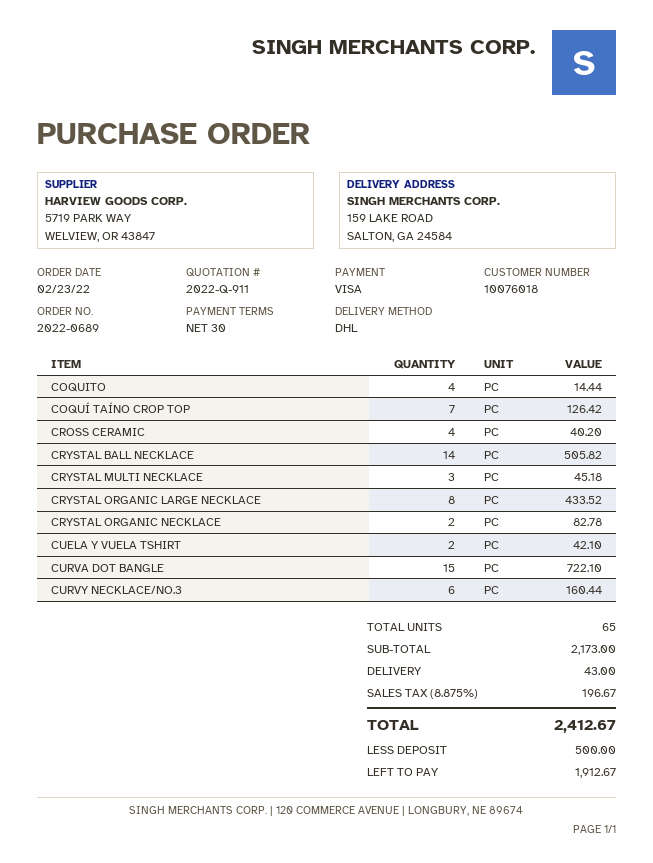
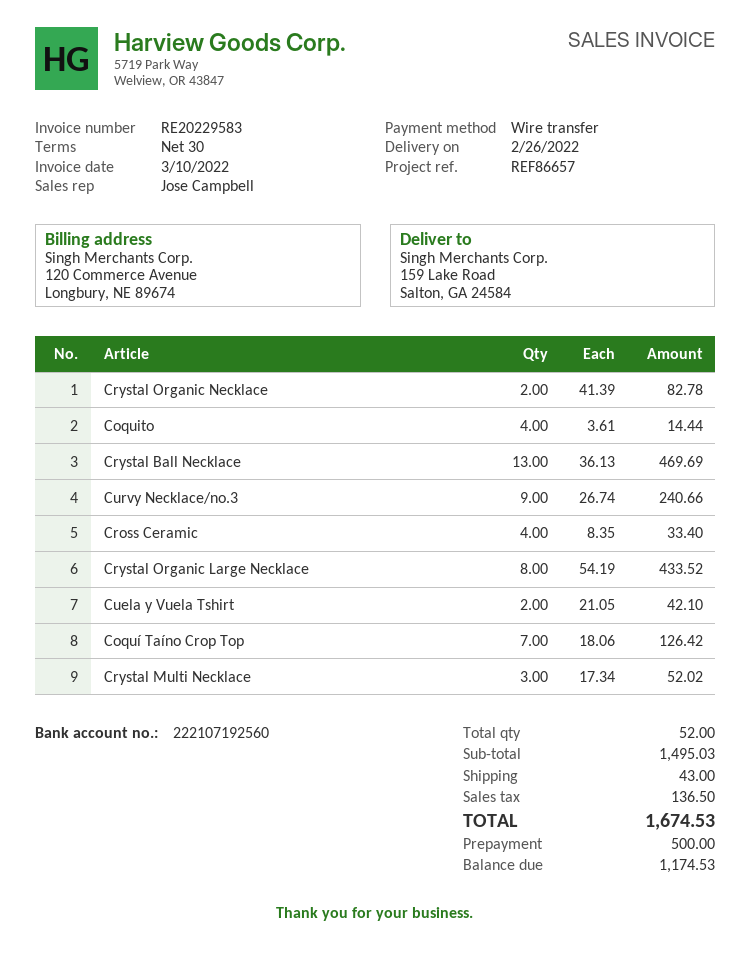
payment method: Visa -> bank transfer
CROSS CERAMIC: 4 for 40.20 -> 4 for 33.40
CRYSTAL BALL NECKLACE: 14 for 505.82 -> 13 for 469.69
CRYSTAL MULTI NECKLACE: 3 for 45.18 -> 3 for 52.02
CURVA DOT BANGLE: 15 for 722.10 -> none
CURVY NECKLACE/NO.3: 6 for 160.44 -> 9 for 240.66
total quantity: 65 -> 52
subtotal: 2173.00 -> 1495.03
tax: 196.67 -> 136.50
total: 2412.67 -> 1674.53
balance: 1912.67 -> 1174.53

